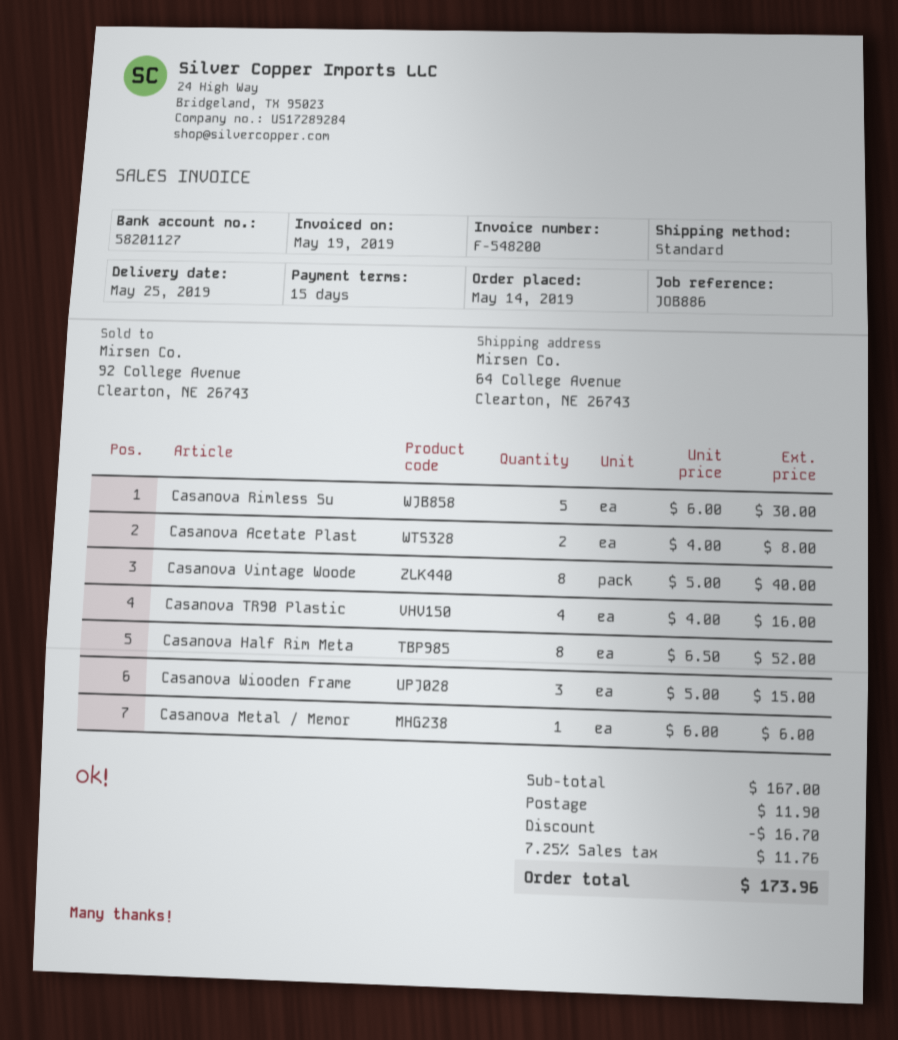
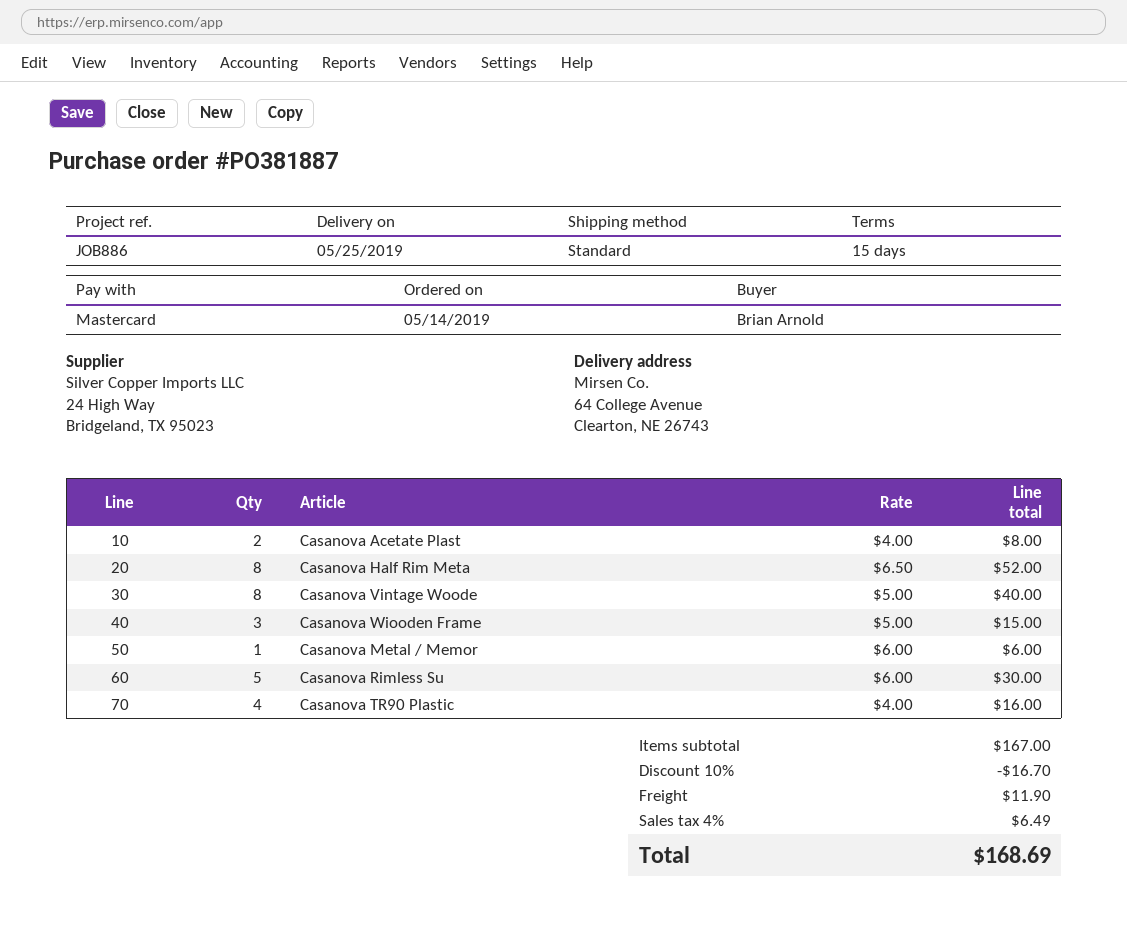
tax: 7.25% = 11.76 -> 4% = 6.49
total: 173.96 -> 168.69

